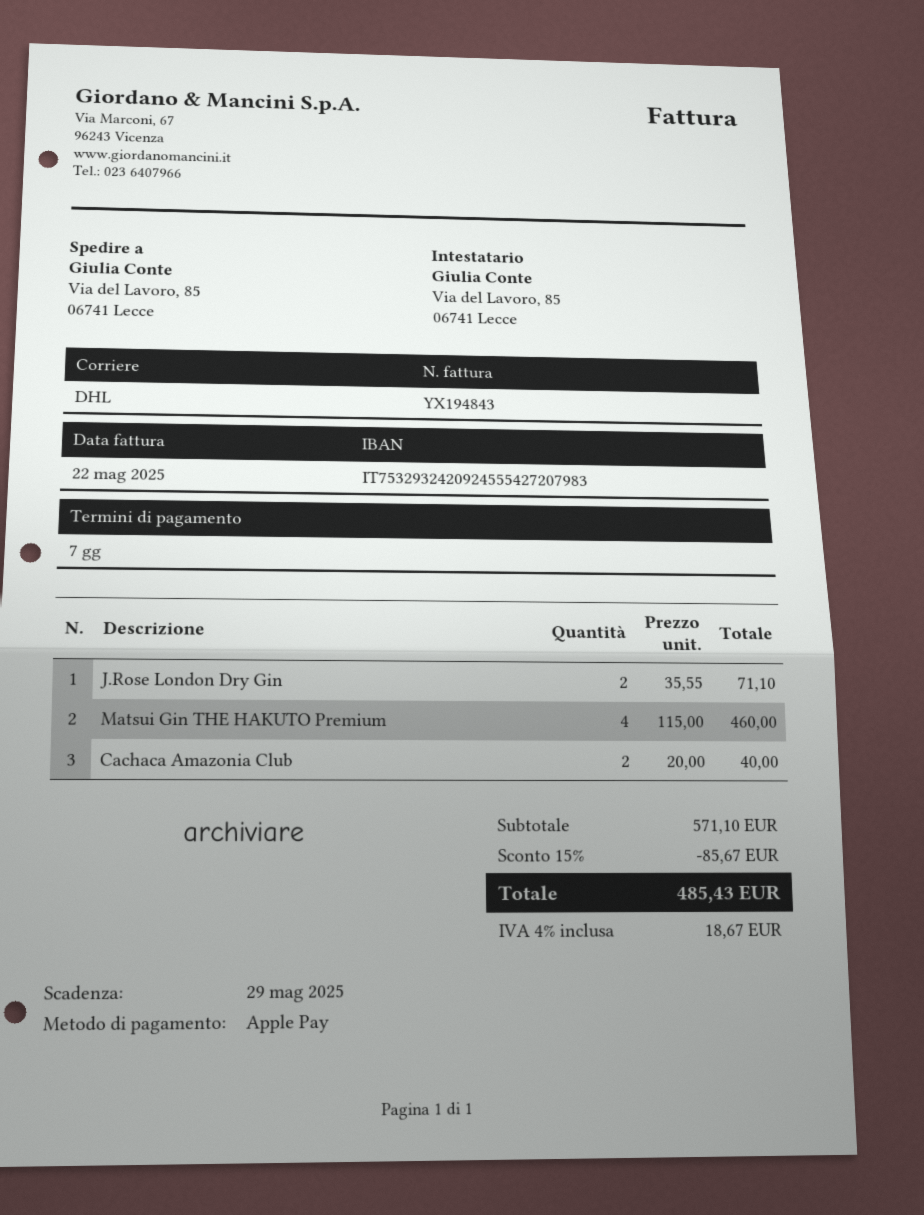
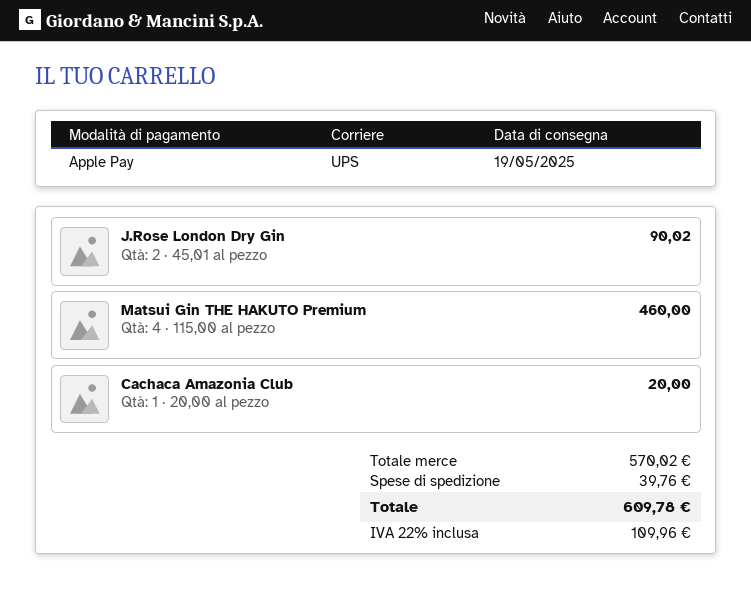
shipping method: DHL -> UPS
J.Rose London Dry Gin: 2 x 35.55 = 71.10 -> 2 x 45.01 = 90.02
Cachaca Amazonia Club: 2 x 20.00 = 40.00 -> 1 x 20.00 = 20.00
subtotal: 571.10 -> 570.02
discount: 15% = 85.67 -> none
shipping: none -> 39.76
tax: 4% = 18.67 -> 22% = 109.96
total: 485.43 -> 609.78

